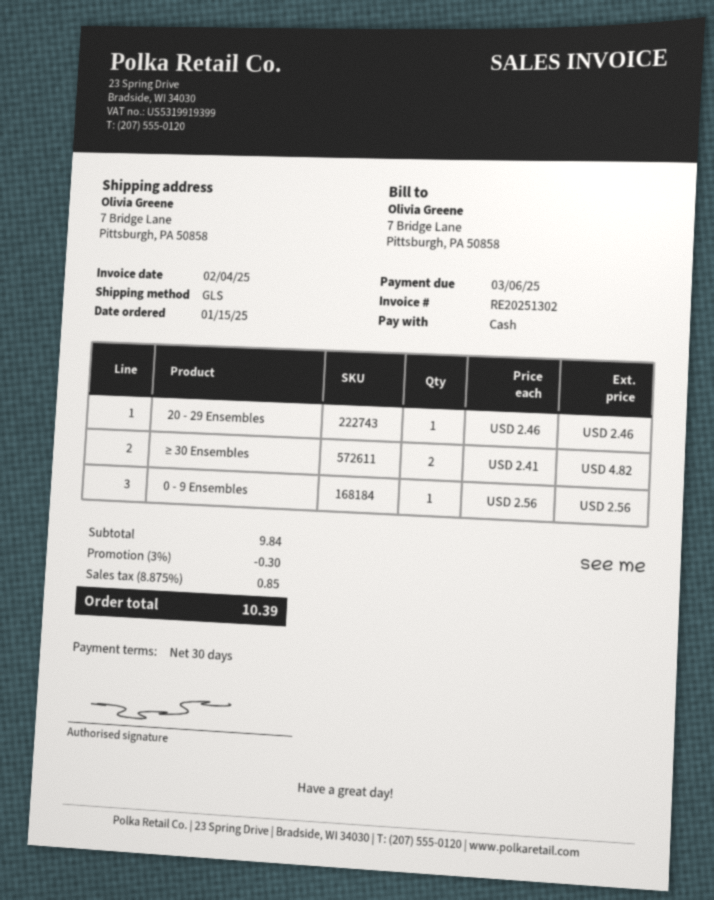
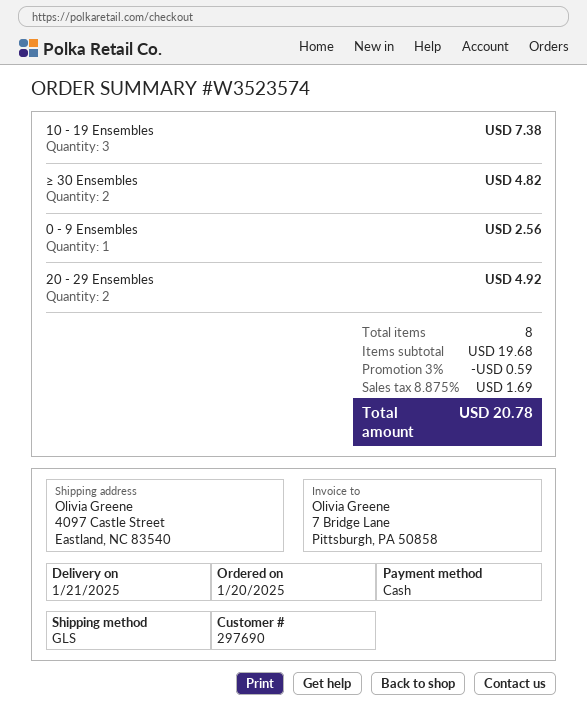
order date: 2025-01-15 -> 2025-01-20
ship to: 7 Bridge Lane, Pittsburgh, PA 50858 -> 4097 Castle Street, Eastland, NC 83540
20 - 29 Ensembles: 1 for 2.46 -> 2 for 4.92
10 - 19 Ensembles: none -> 3 for 7.38
subtotal: 9.84 -> 19.68
discount: 3% = 0.30 -> 3% = 0.59
tax: 8.875% = 0.85 -> 8.875% = 1.69
total: 10.39 -> 20.78

